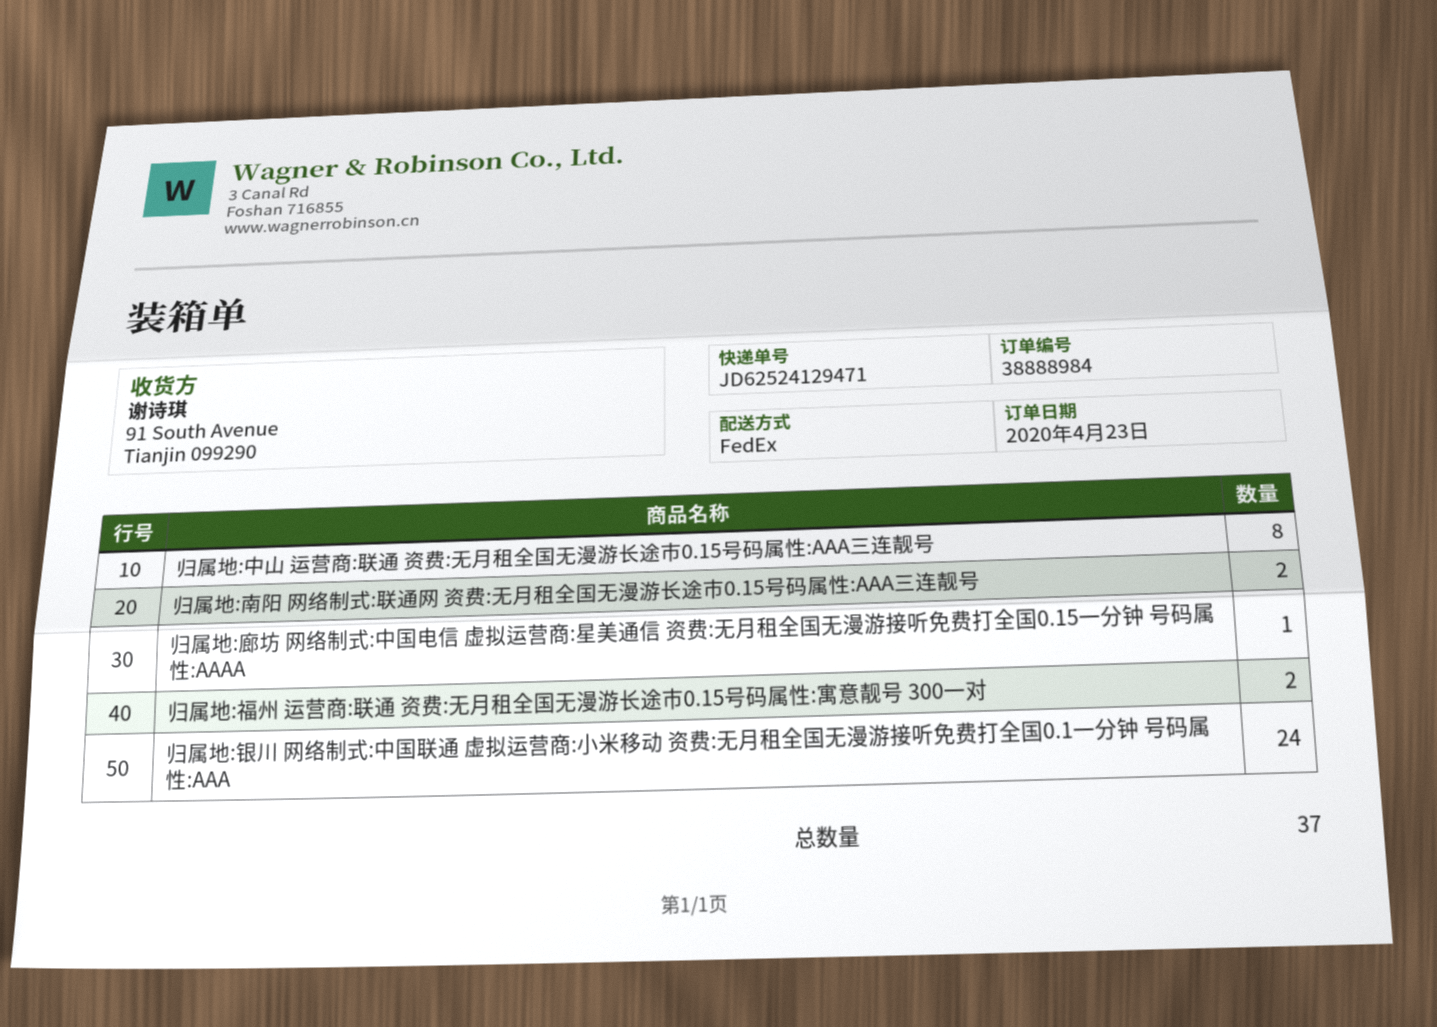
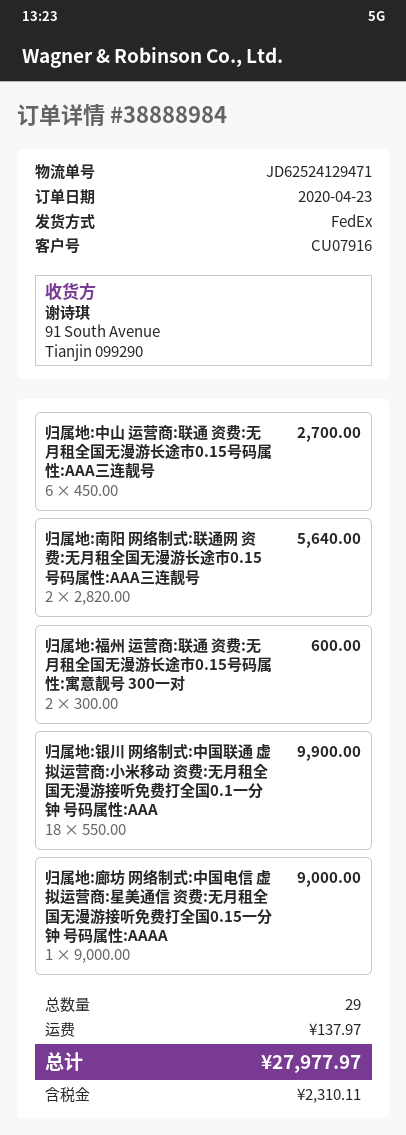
归属地:中山 运营商:联通 资费:无月租全国无漫游长途市0.15号码属性:AAA三连靓号: 8 -> 6
归属地:银川 网络制式:中国联通 虚拟运营商:小米移动 资费:无月租全国无漫游接听免费打全国0.1一分钟 号码属性:AAA: 24 -> 18
total quantity: 37 -> 29

